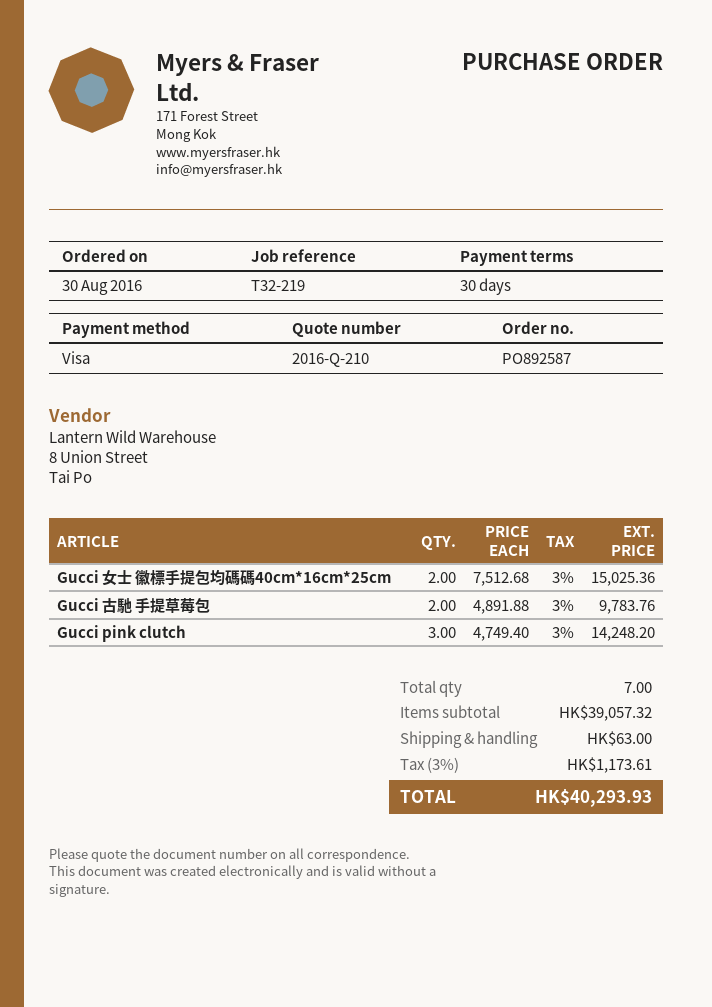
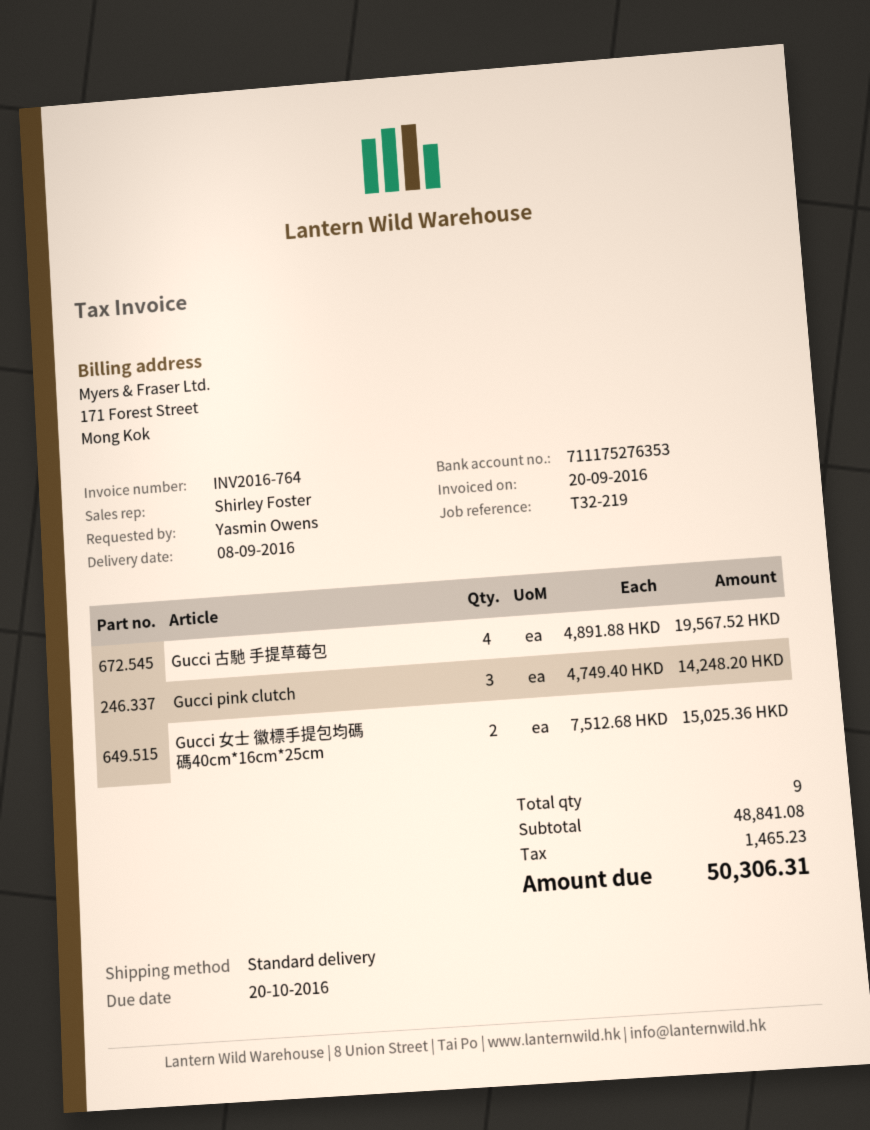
Gucci 古馳 手提草莓包: 2 x 4891.88 = 9783.76 -> 4 x 4891.88 = 19567.52
total quantity: 7 -> 9
subtotal: 39057.32 -> 48841.08
shipping: 63.00 -> none
tax: 1173.61 -> 1465.23
total: 40293.93 -> 50306.31

